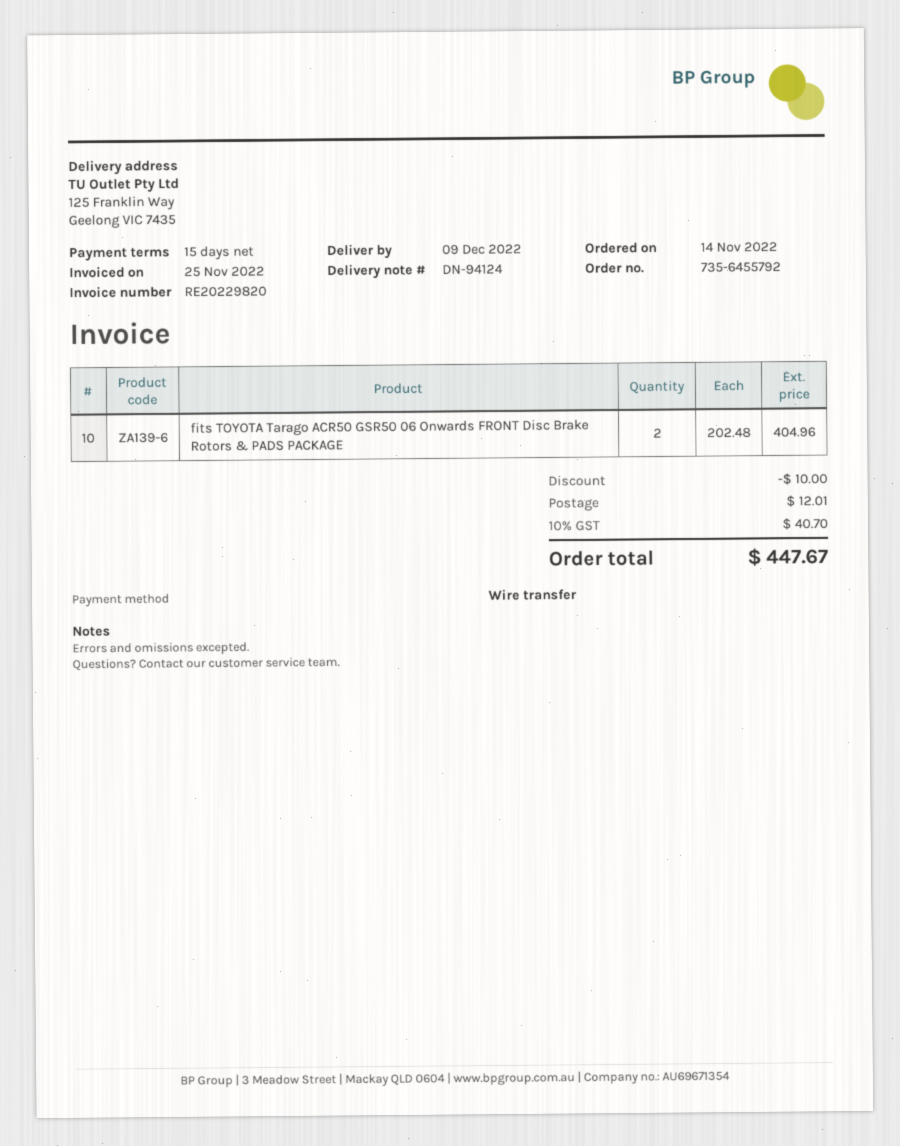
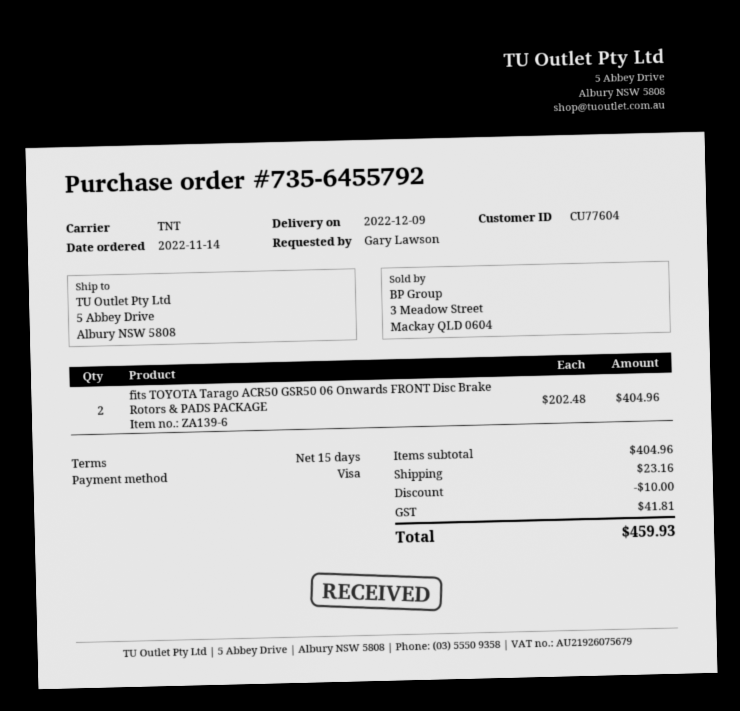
payment method: bank transfer -> Visa
ship to: 125 Franklin Way, Geelong VIC 7435 -> 5 Abbey Drive, Albury NSW 5808
shipping: 12.01 -> 23.16
tax: 40.70 -> 41.81
total: 447.67 -> 459.93

